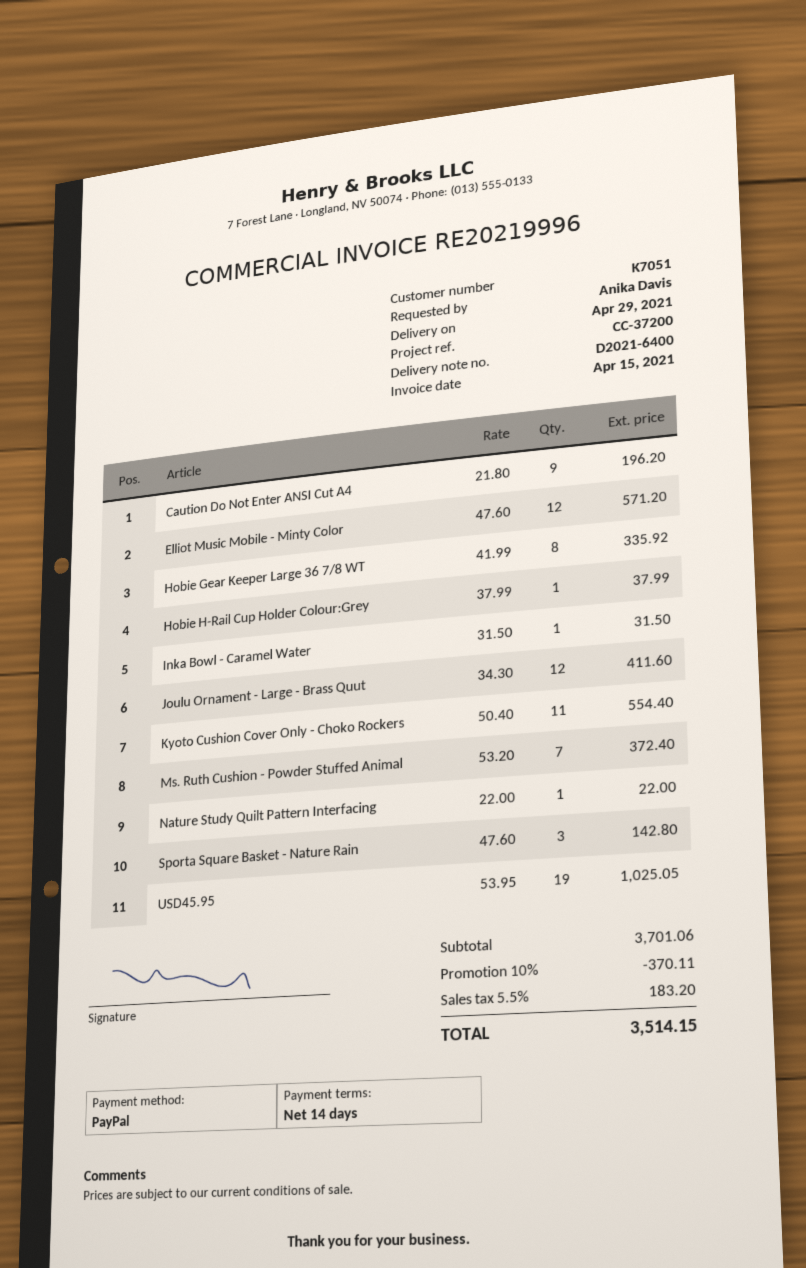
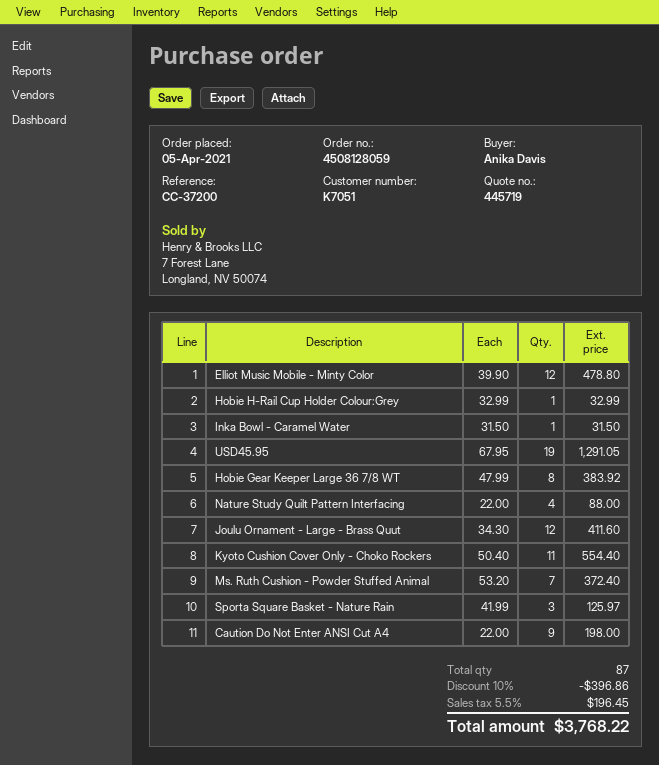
Caution Do Not Enter ANSI Cut A4: 9 x 21.80 = 196.20 -> 9 x 22.00 = 198.00
Elliot Music Mobile - Minty Color: 12 x 47.60 = 571.20 -> 12 x 39.90 = 478.80
Hobie Gear Keeper Large 36 7/8 WT: 8 x 41.99 = 335.92 -> 8 x 47.99 = 383.92
Hobie H-Rail Cup Holder Colour:Grey: 1 x 37.99 = 37.99 -> 1 x 32.99 = 32.99
Nature Study Quilt Pattern Interfacing: 1 x 22.00 = 22.00 -> 4 x 22.00 = 88.00
Sporta Square Basket - Nature Rain: 3 x 47.60 = 142.80 -> 3 x 41.99 = 125.97
USD45.95: 19 x 53.95 = 1025.05 -> 19 x 67.95 = 1291.05
discount: 10% = 370.11 -> 10% = 396.86
tax: 5.5% = 183.20 -> 5.5% = 196.45
total: 3514.15 -> 3768.22

